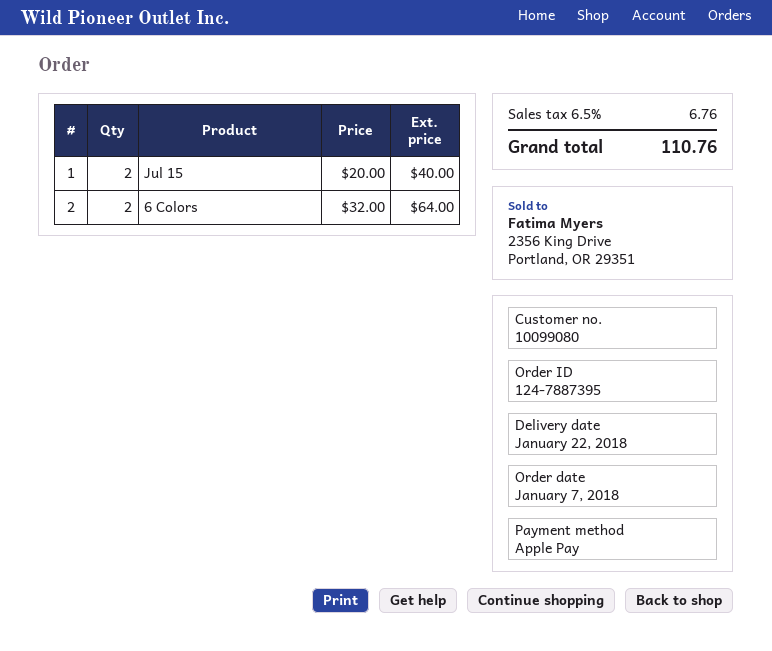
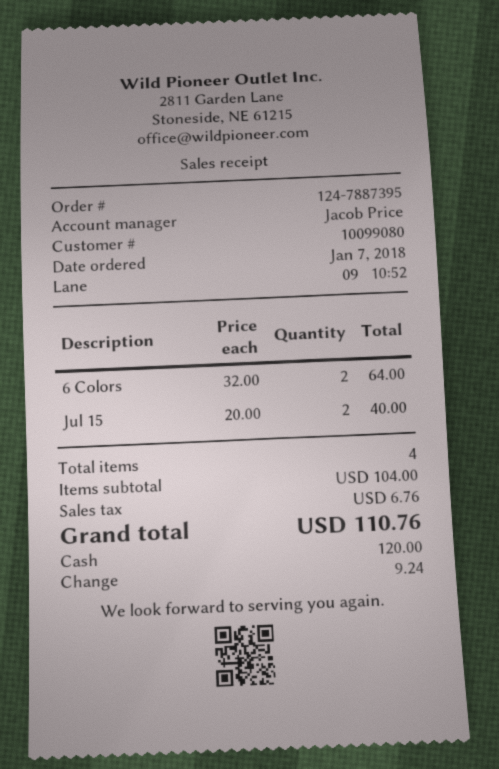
payment method: Apple Pay -> cash

